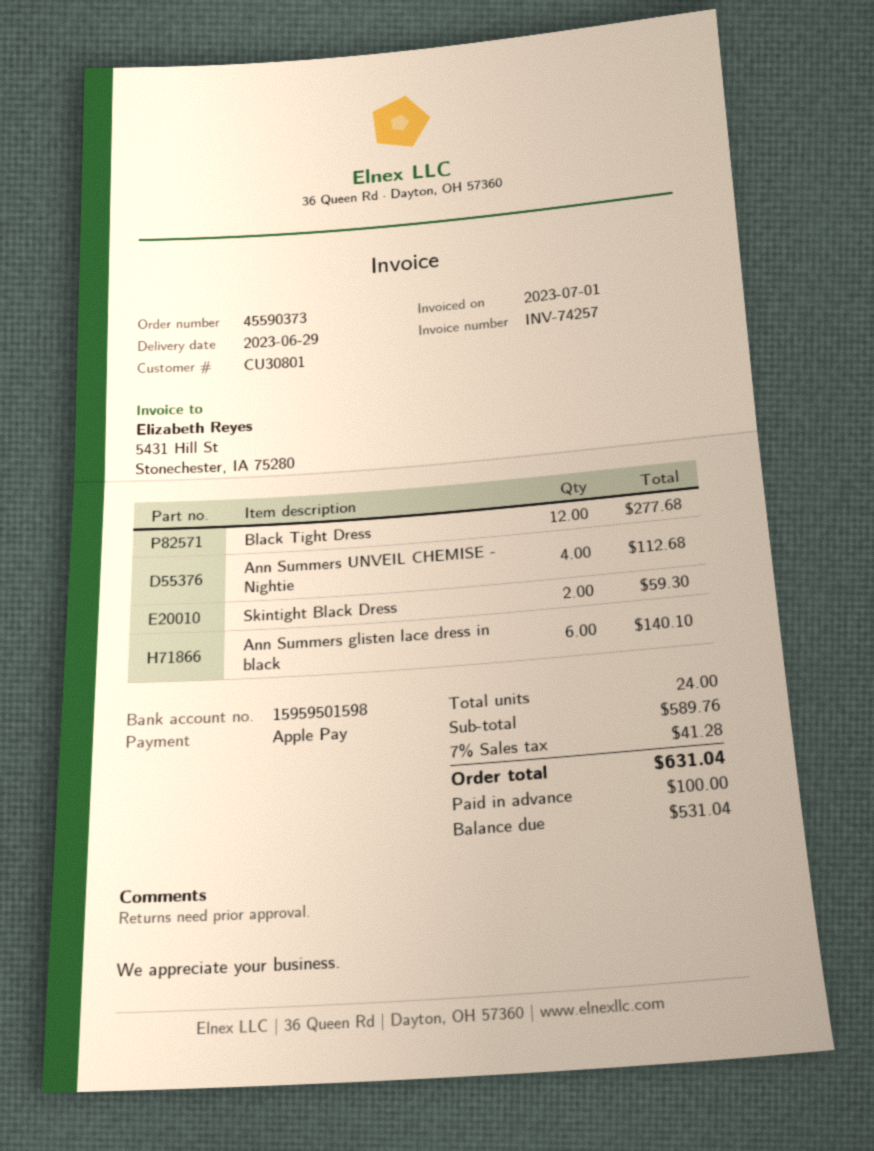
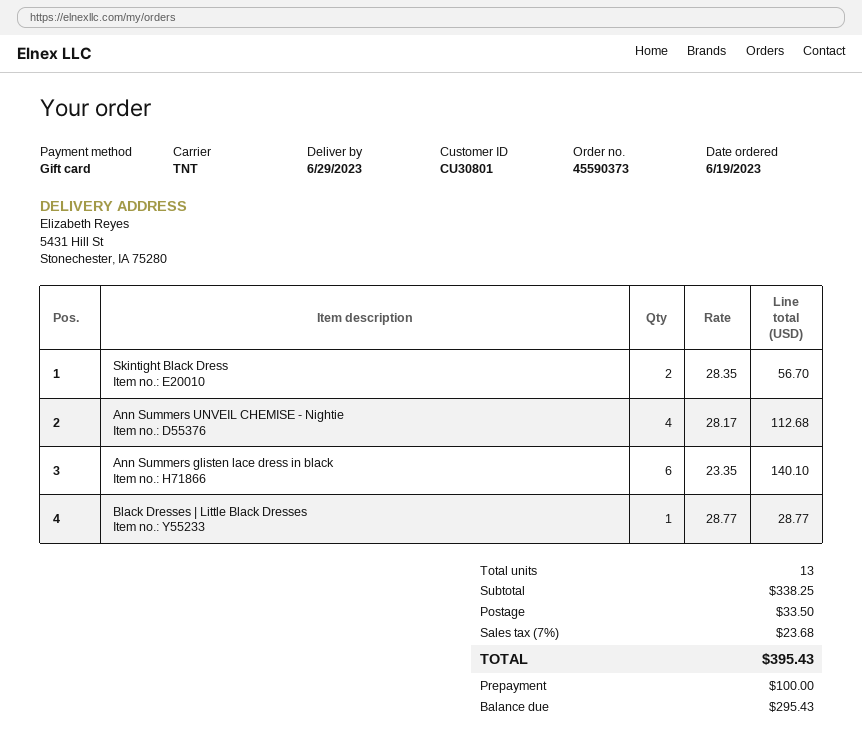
payment method: Apple Pay -> gift card
Black Tight Dress: 12 for 277.68 -> none
Skintight Black Dress: 2 for 59.30 -> 2 for 56.70
Black Dresses | Little Black Dresses: none -> 1 for 28.77
total quantity: 24 -> 13
subtotal: 589.76 -> 338.25
shipping: none -> 33.50
tax: 7% = 41.28 -> 7% = 23.68
total: 631.04 -> 395.43
balance: 531.04 -> 295.43

